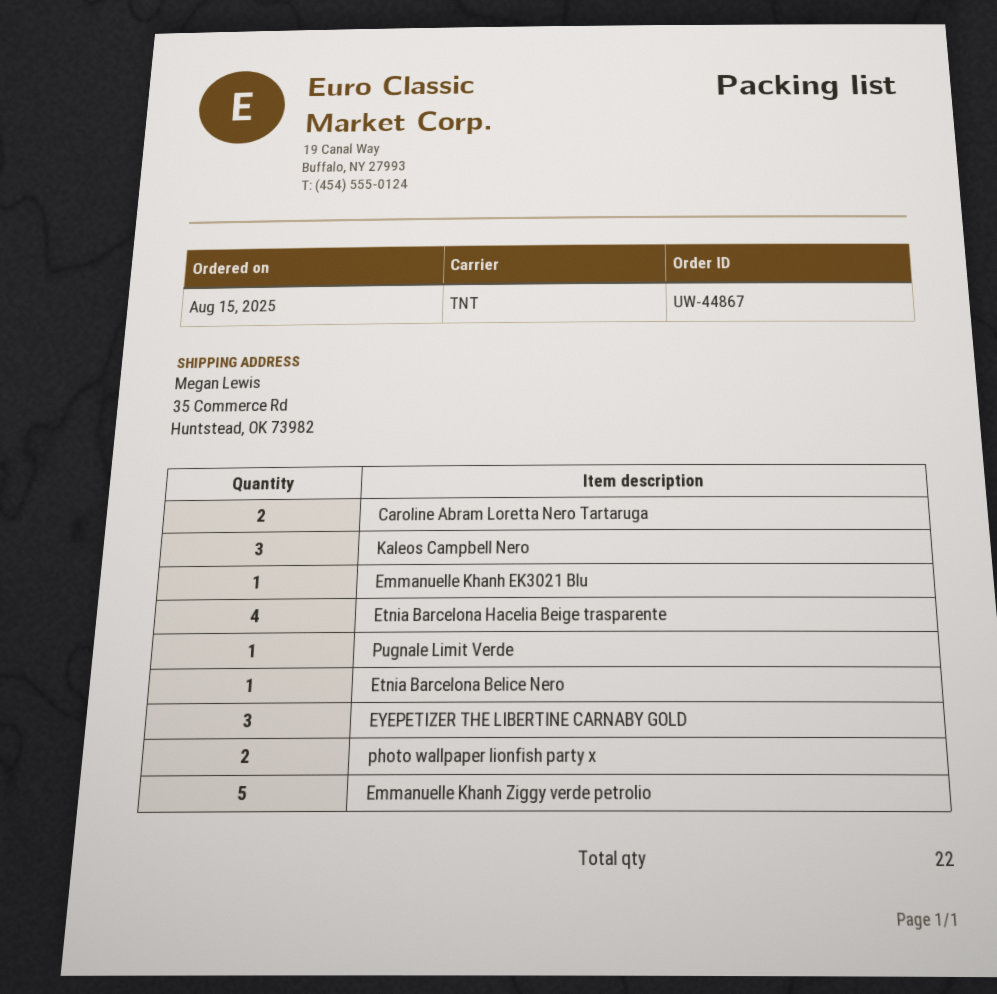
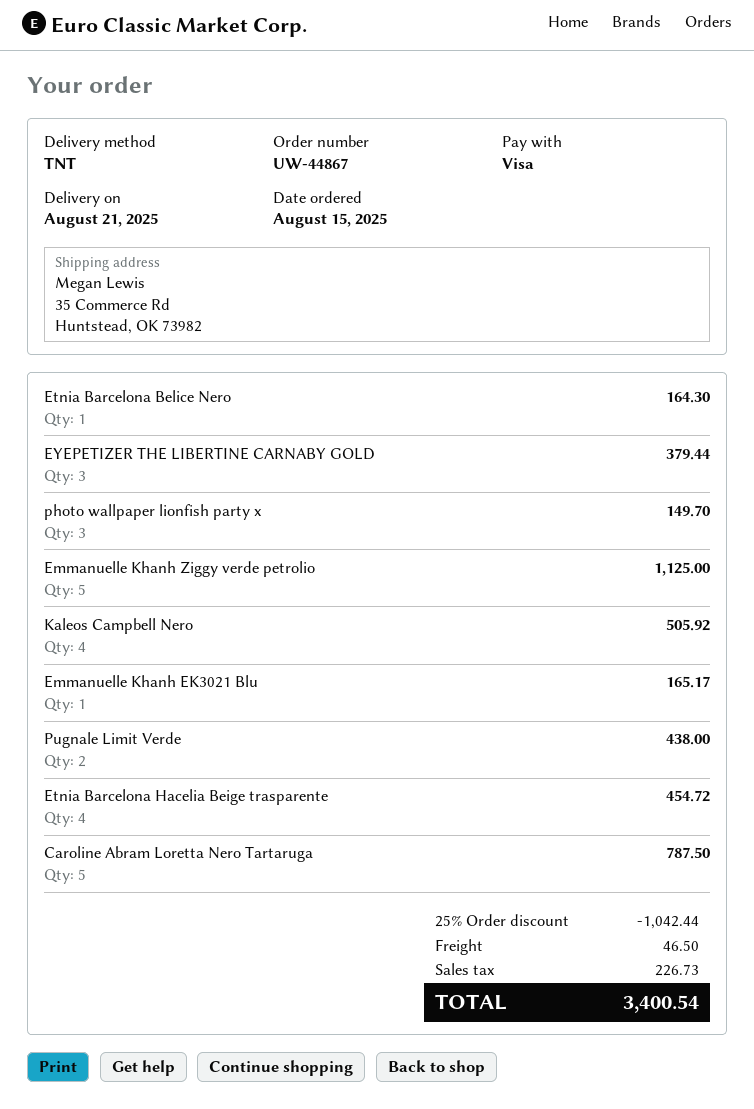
Caroline Abram Loretta Nero Tartaruga: 2 -> 5
Kaleos Campbell Nero: 3 -> 4
Pugnale Limit Verde: 1 -> 2
photo wallpaper lionfish party x: 2 -> 3

